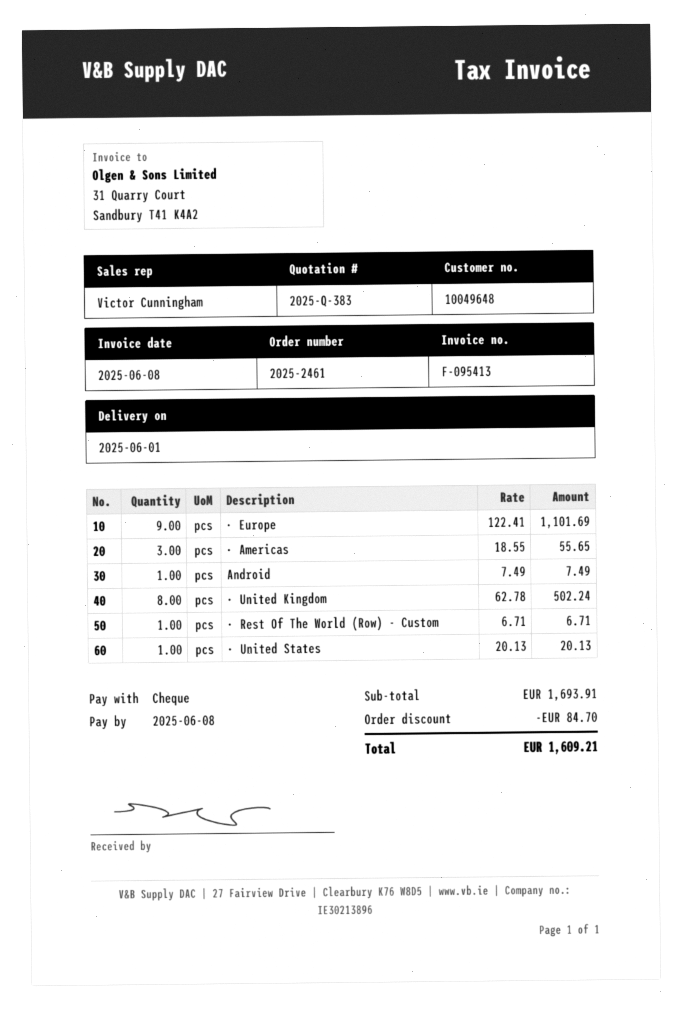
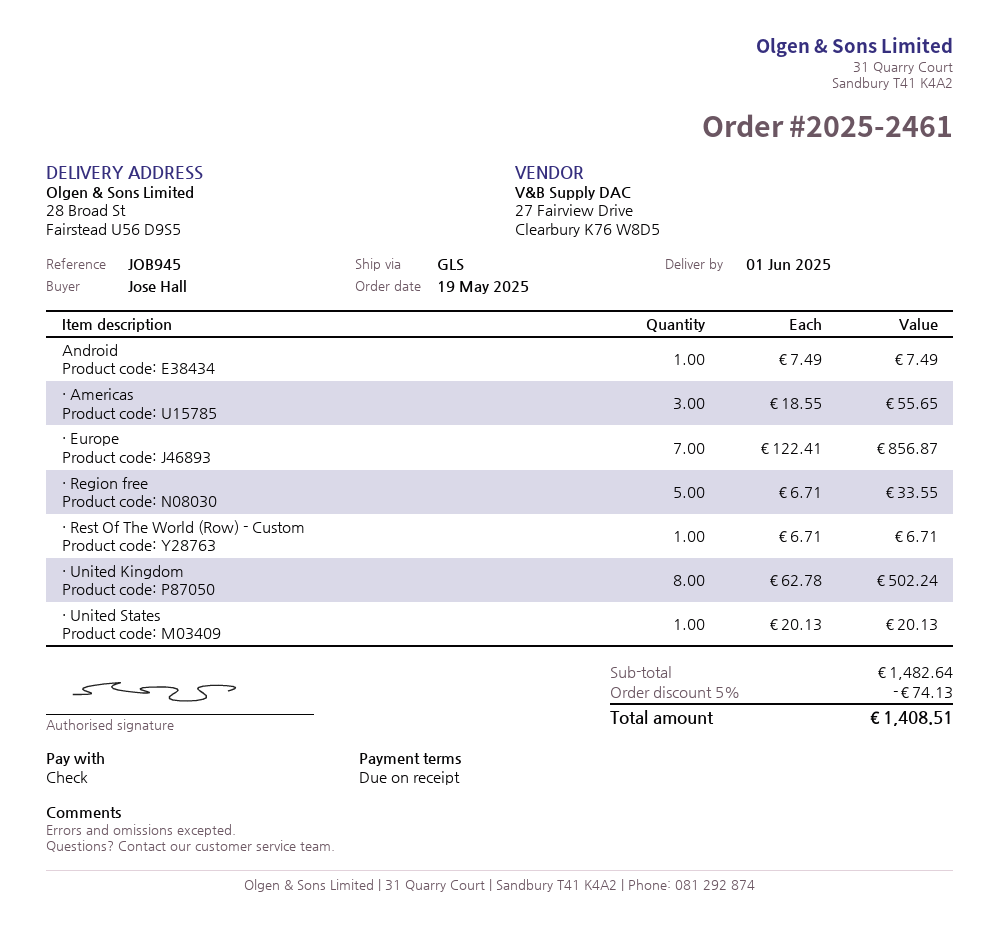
· Europe: 9 x 122.41 = 1101.69 -> 7 x 122.41 = 856.87
· Region free: none -> 5 x 6.71 = 33.55
subtotal: 1693.91 -> 1482.64
discount: 84.70 -> 74.13
total: 1609.21 -> 1408.51

